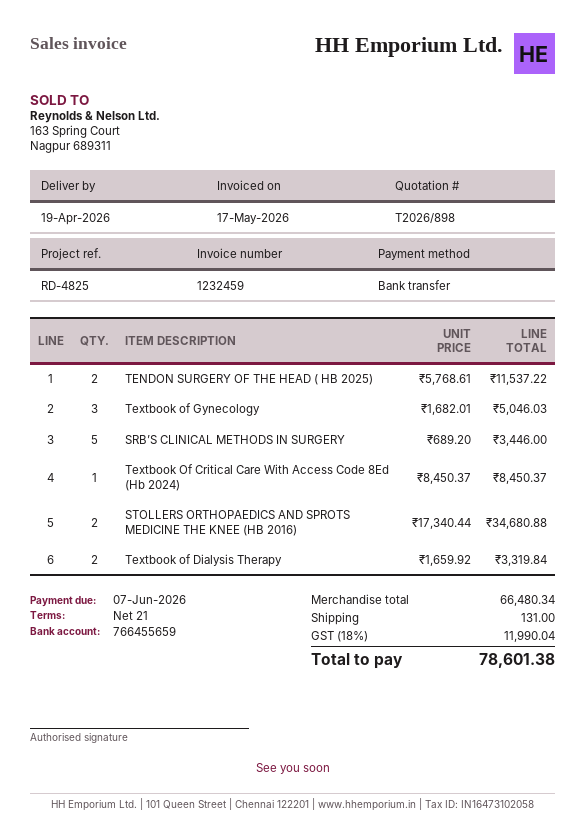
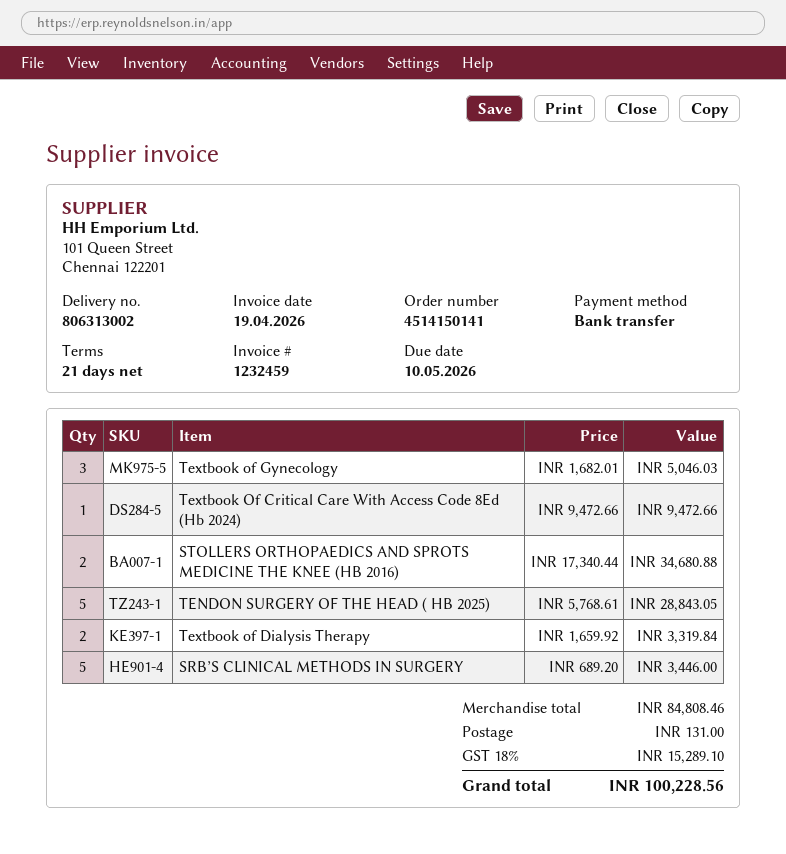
invoice date: 2026-05-17 -> 2026-04-19
due date: 2026-06-07 -> 2026-05-10
TENDON SURGERY OF THE HEAD ( HB 2025): 2 x 5768.61 = 11537.22 -> 5 x 5768.61 = 28843.05
Textbook Of Critical Care With Access Code 8Ed (Hb 2024): 1 x 8450.37 = 8450.37 -> 1 x 9472.66 = 9472.66
subtotal: 66480.34 -> 84808.46
tax: 18% = 11990.04 -> 18% = 15289.10
total: 78601.38 -> 100228.56

